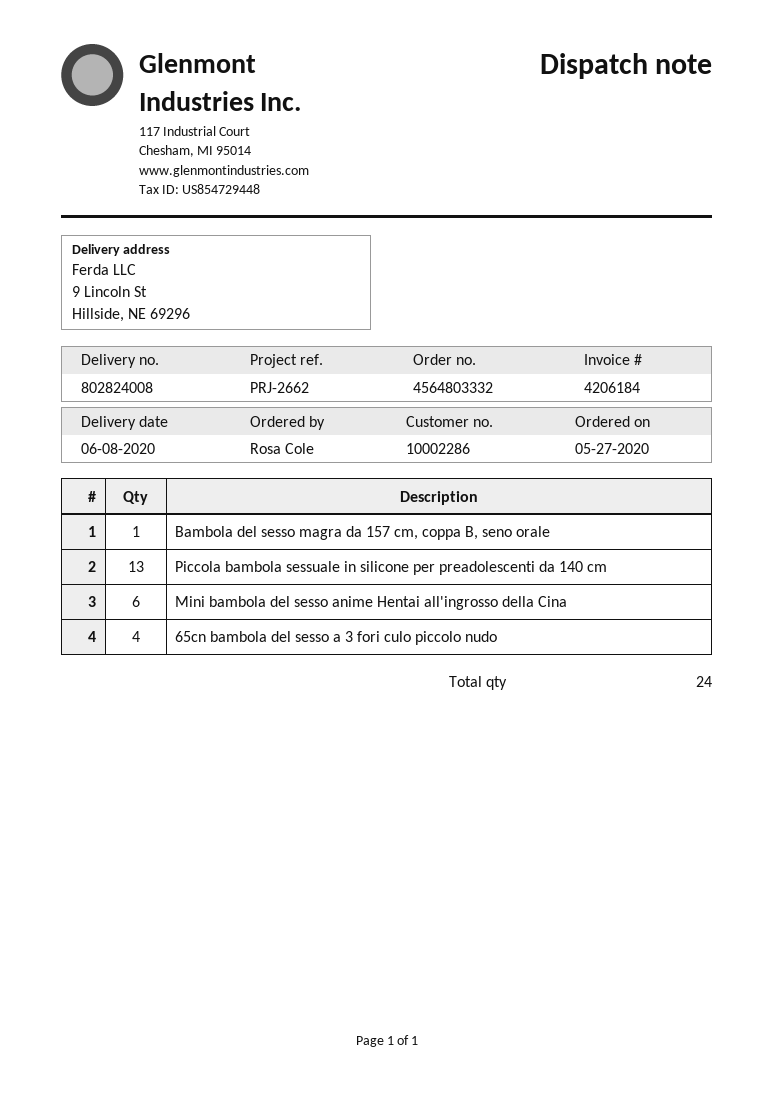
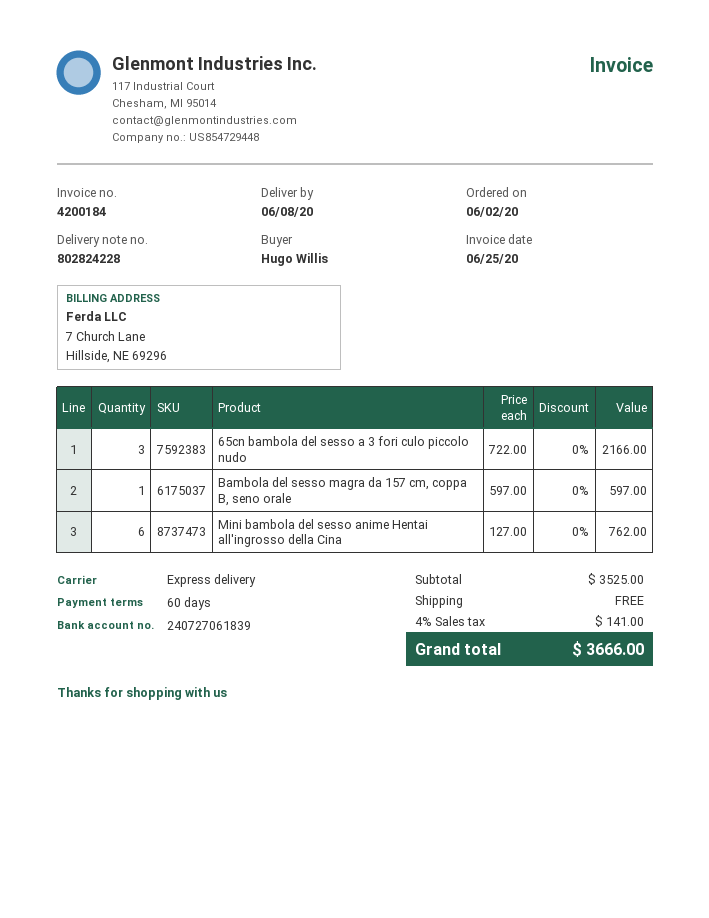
order date: 2020-05-27 -> 2020-06-02
delivery note number: 802824008 -> 802824228
invoice number: 4206184 -> 4200184
ordered by: Rosa Cole -> Hugo Willis
Piccola bambola sessuale in silicone per preadolescenti da 140 cm: 13 -> none
65cn bambola del sesso a 3 fori culo piccolo nudo: 4 -> 3

